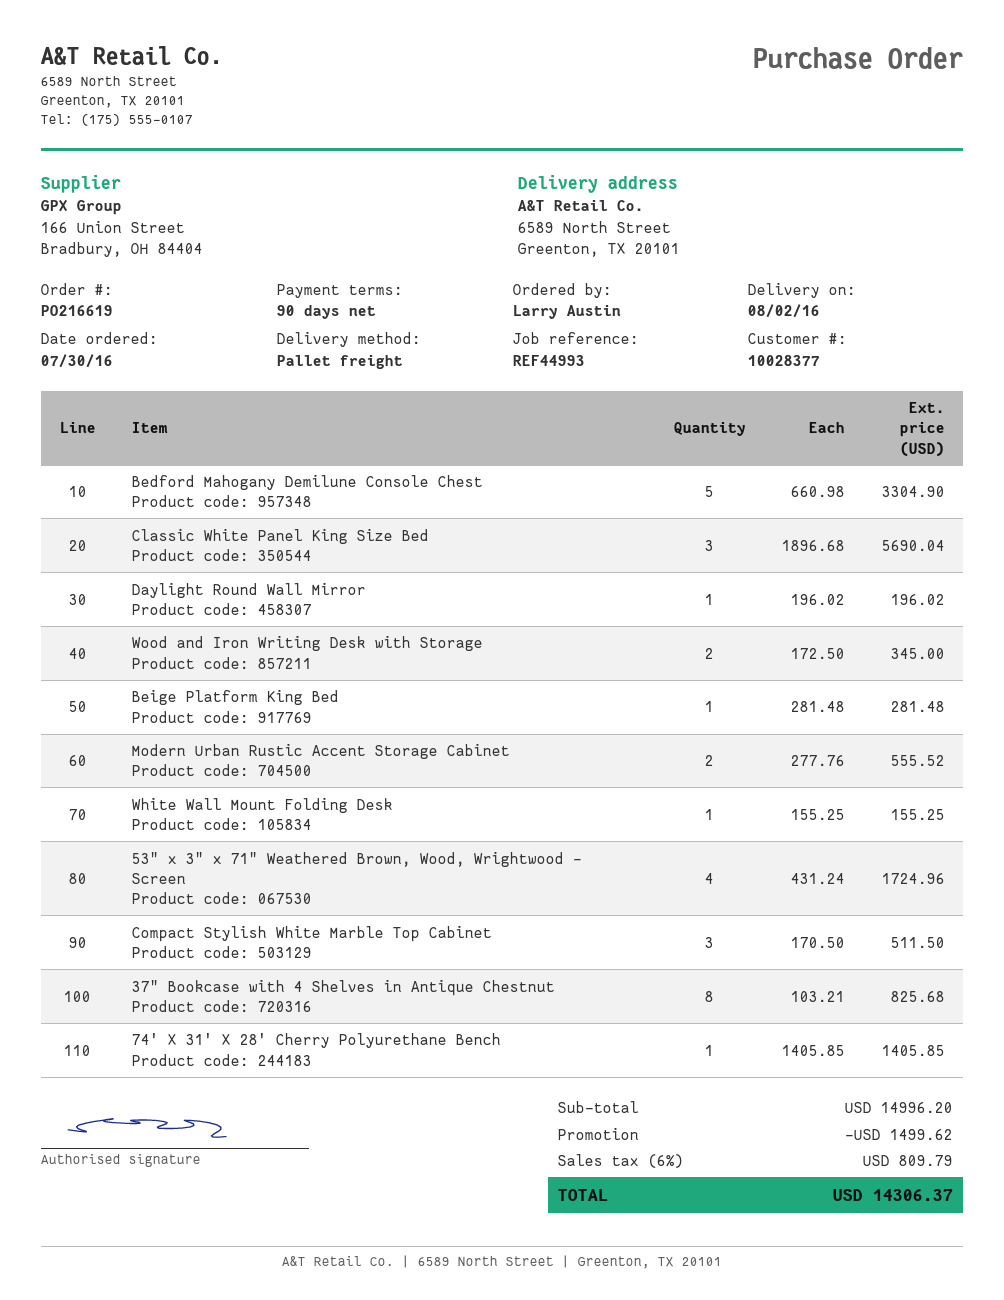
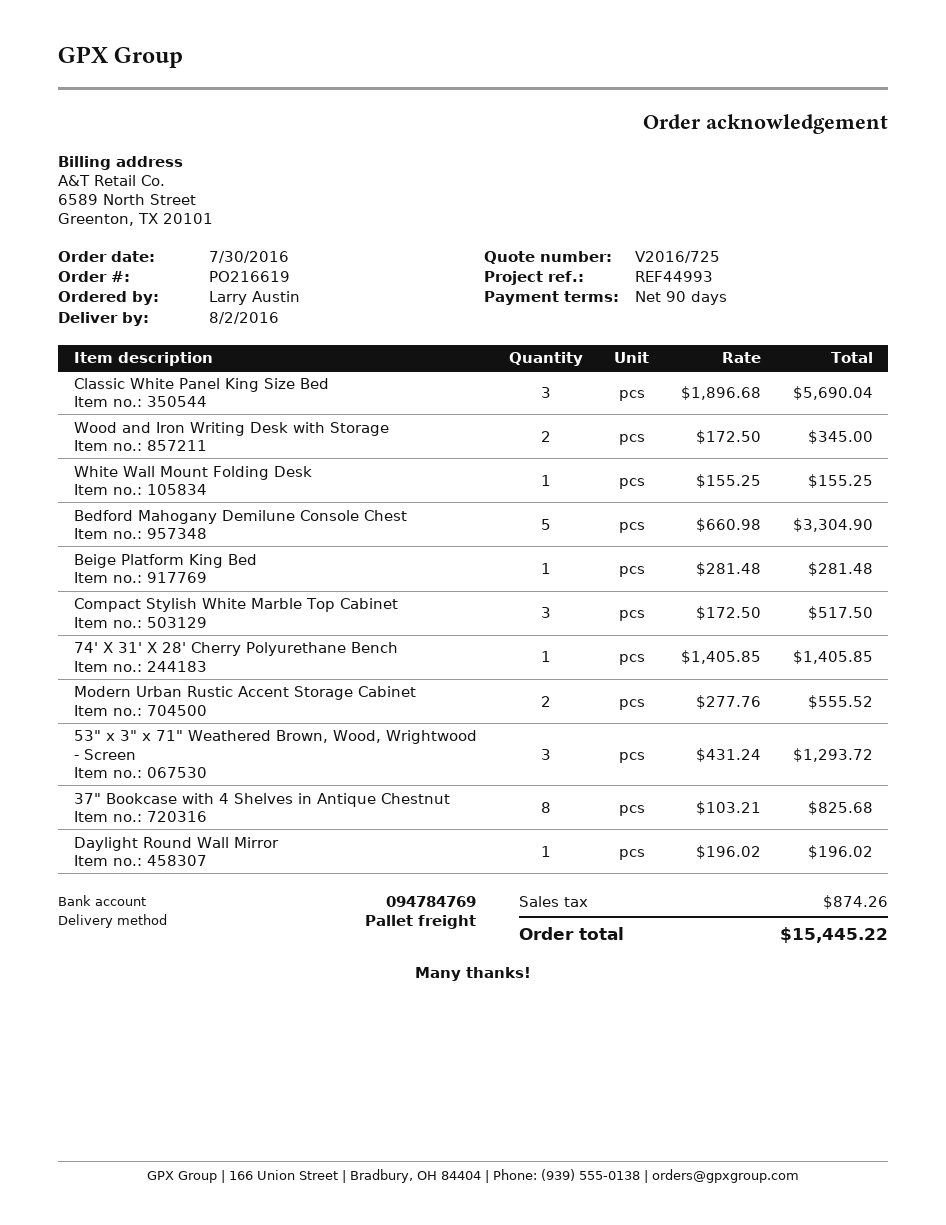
53" x 3" x 71" Weathered Brown, Wood, Wrightwood - Screen: 4 x 431.24 = 1724.96 -> 3 x 431.24 = 1293.72
Compact Stylish White Marble Top Cabinet: 3 x 170.50 = 511.50 -> 3 x 172.50 = 517.50
discount: 1499.62 -> none
tax: 809.79 -> 874.26
total: 14306.37 -> 15445.22

